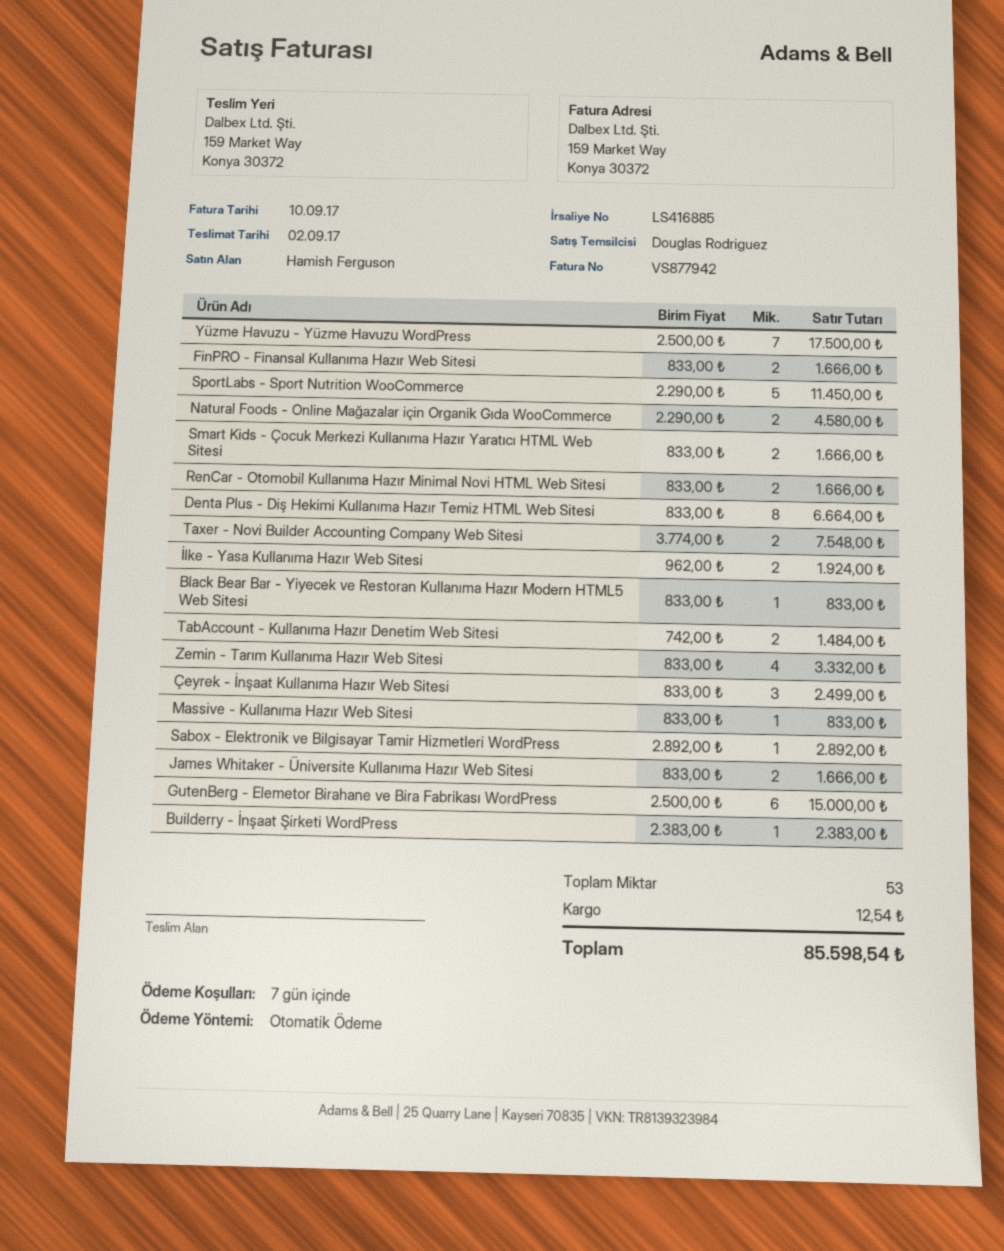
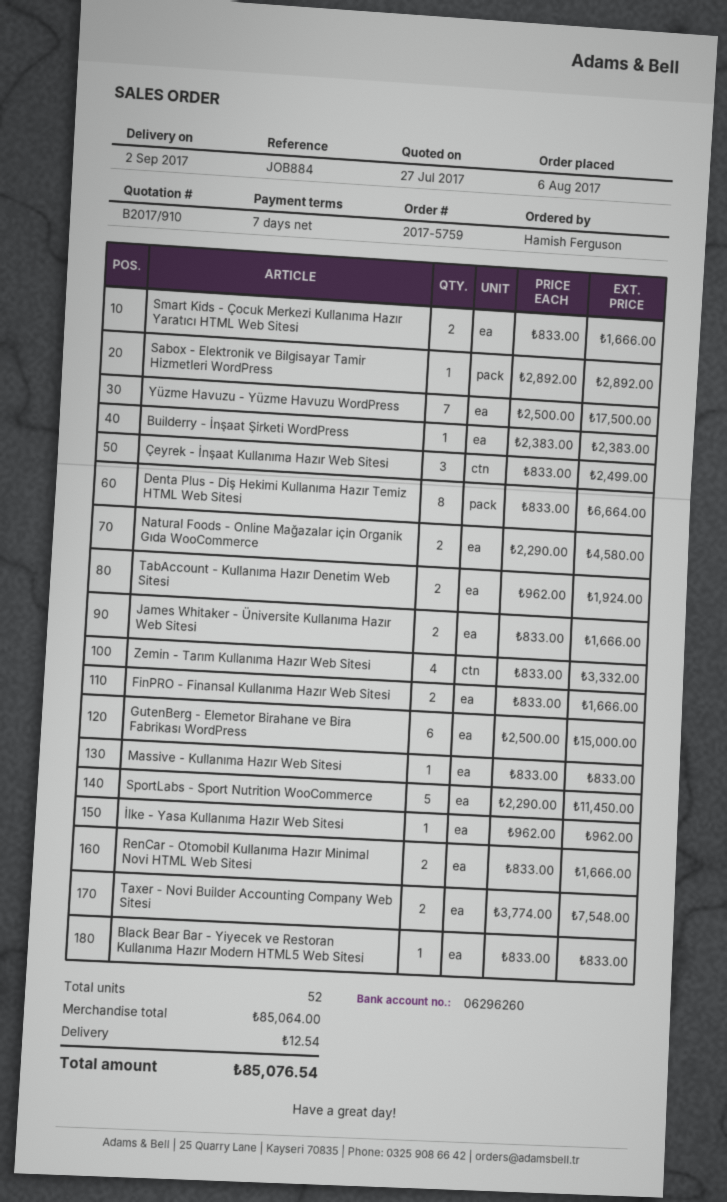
İlke - Yasa Kullanıma Hazır Web Sitesi: 2 x 962.00 = 1924.00 -> 1 x 962.00 = 962.00
TabAccount - Kullanıma Hazır Denetim Web Sitesi: 2 x 742.00 = 1484.00 -> 2 x 962.00 = 1924.00
total quantity: 53 -> 52
total: 85598.54 -> 85076.54

